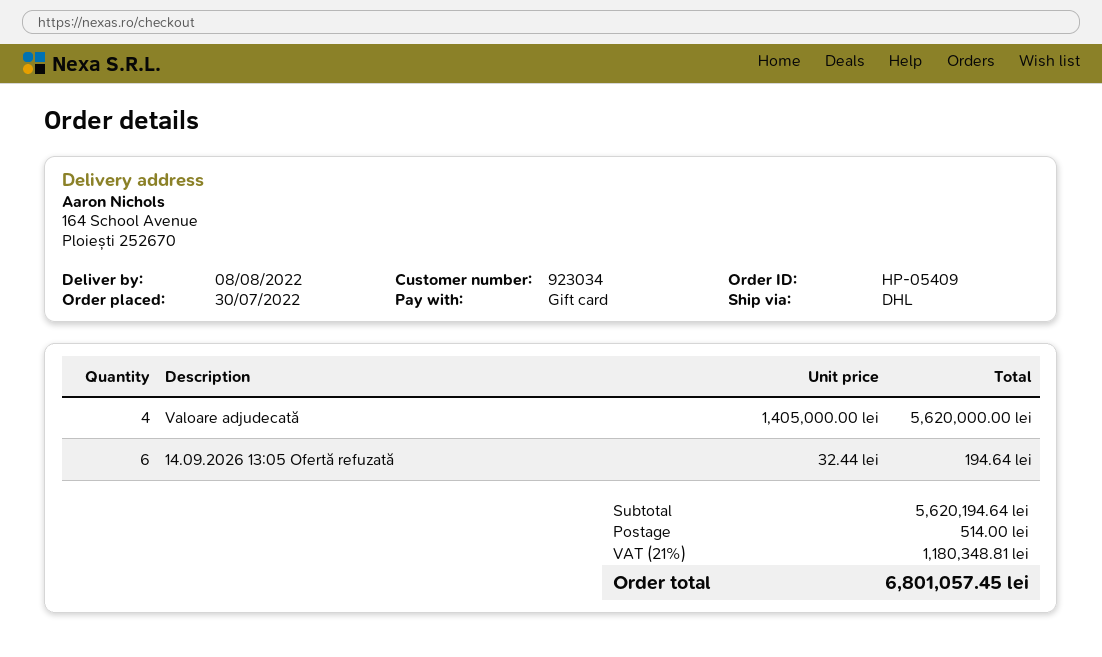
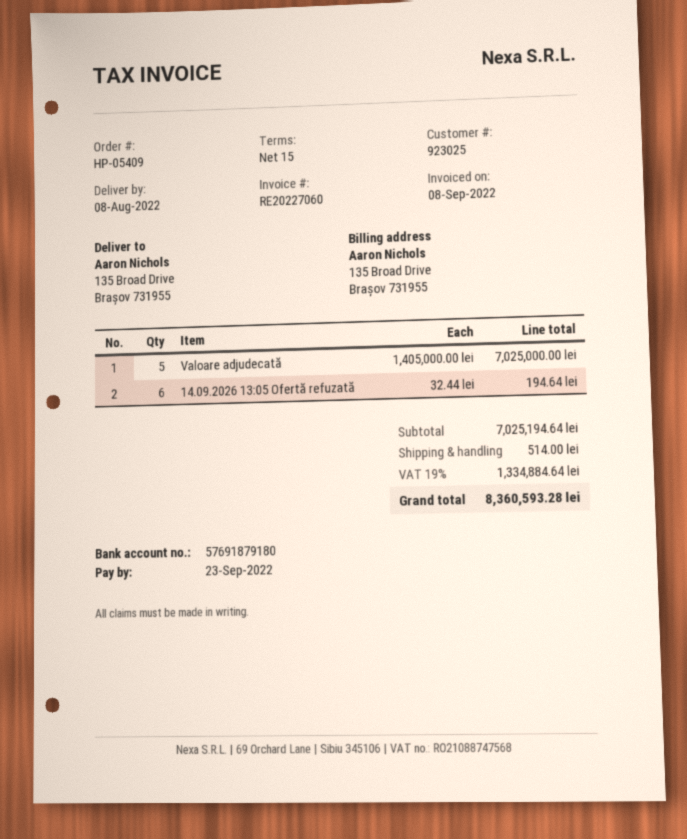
customer number: 923034 -> 923025
ship to: 164 School Avenue, Ploiești 252670 -> 135 Broad Drive, Brașov 731955
Valoare adjudecată: 4 x 1405000.00 = 5620000.00 -> 5 x 1405000.00 = 7025000.00
subtotal: 5620194.64 -> 7025194.64
tax: 21% = 1180348.81 -> 19% = 1334884.64
total: 6801057.45 -> 8360593.28

